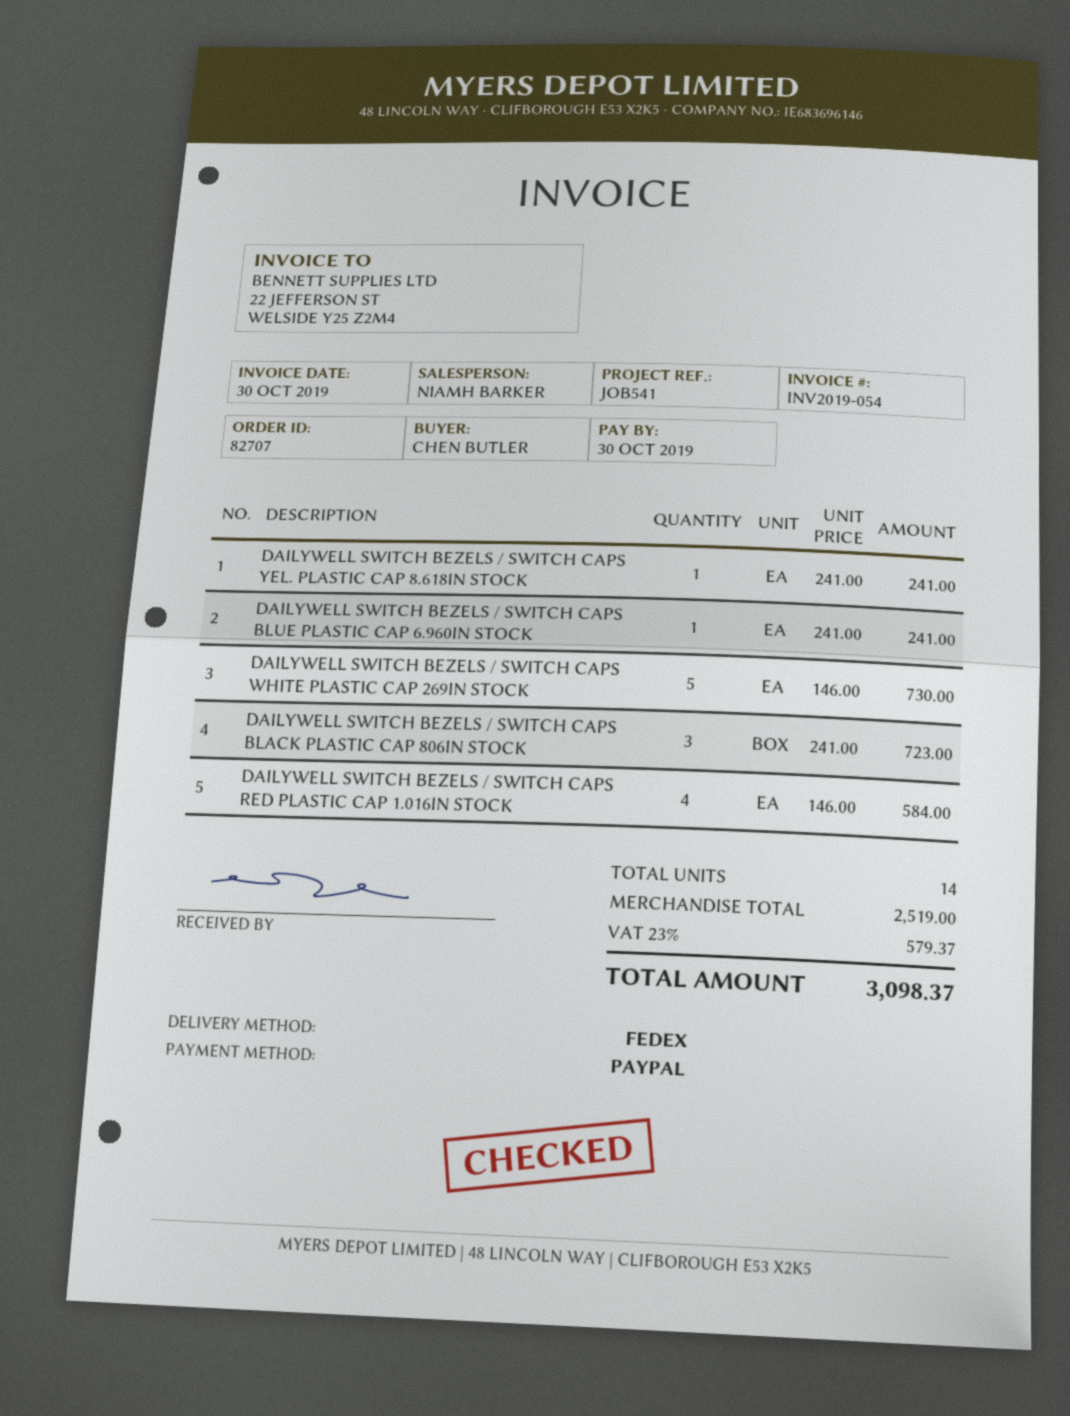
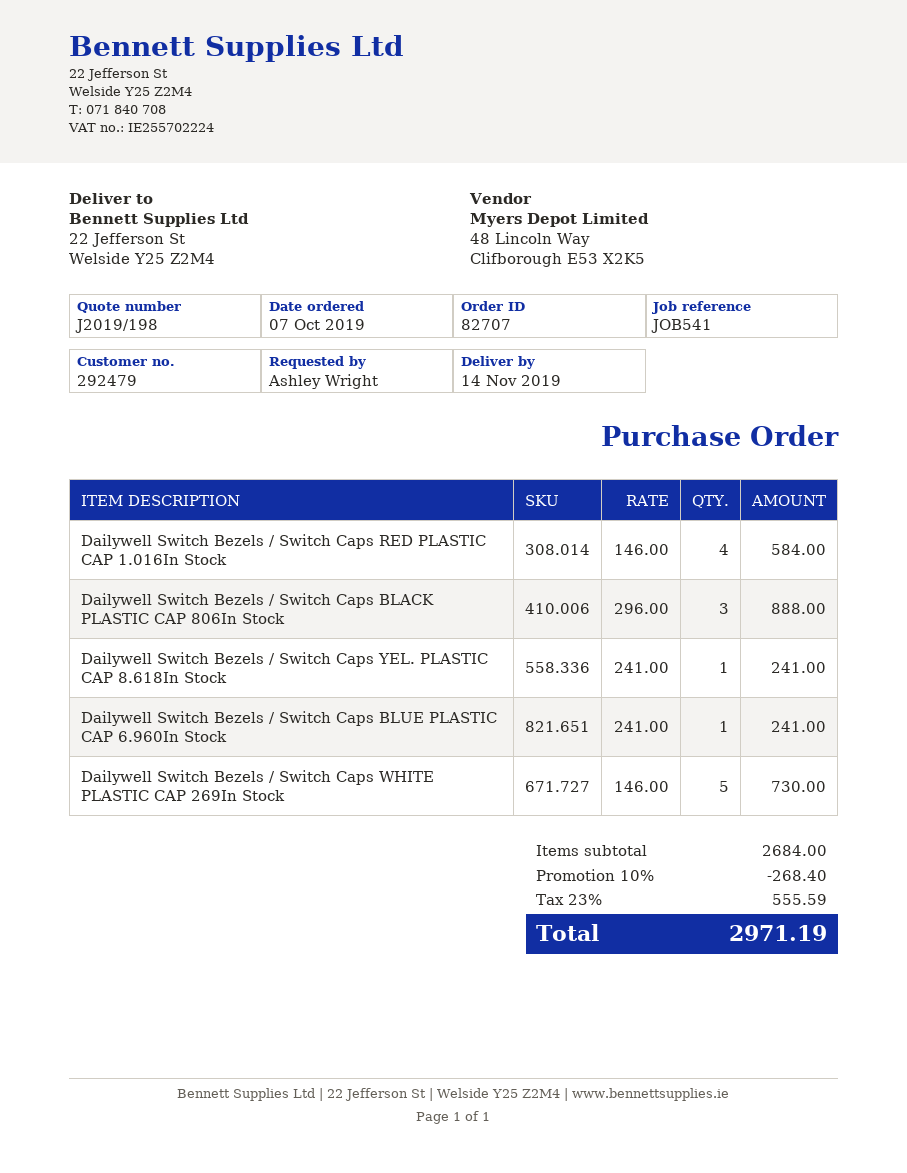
ordered by: CHEN BUTLER -> Ashley Wright
DAILYWELL SWITCH BEZELS / SWITCH CAPS BLACK PLASTIC CAP 806IN STOCK: 3 x 241.00 = 723.00 -> 3 x 296.00 = 888.00
subtotal: 2519.00 -> 2684.00
discount: none -> 10% = 268.40
tax: 23% = 579.37 -> 23% = 555.59
total: 3098.37 -> 2971.19

